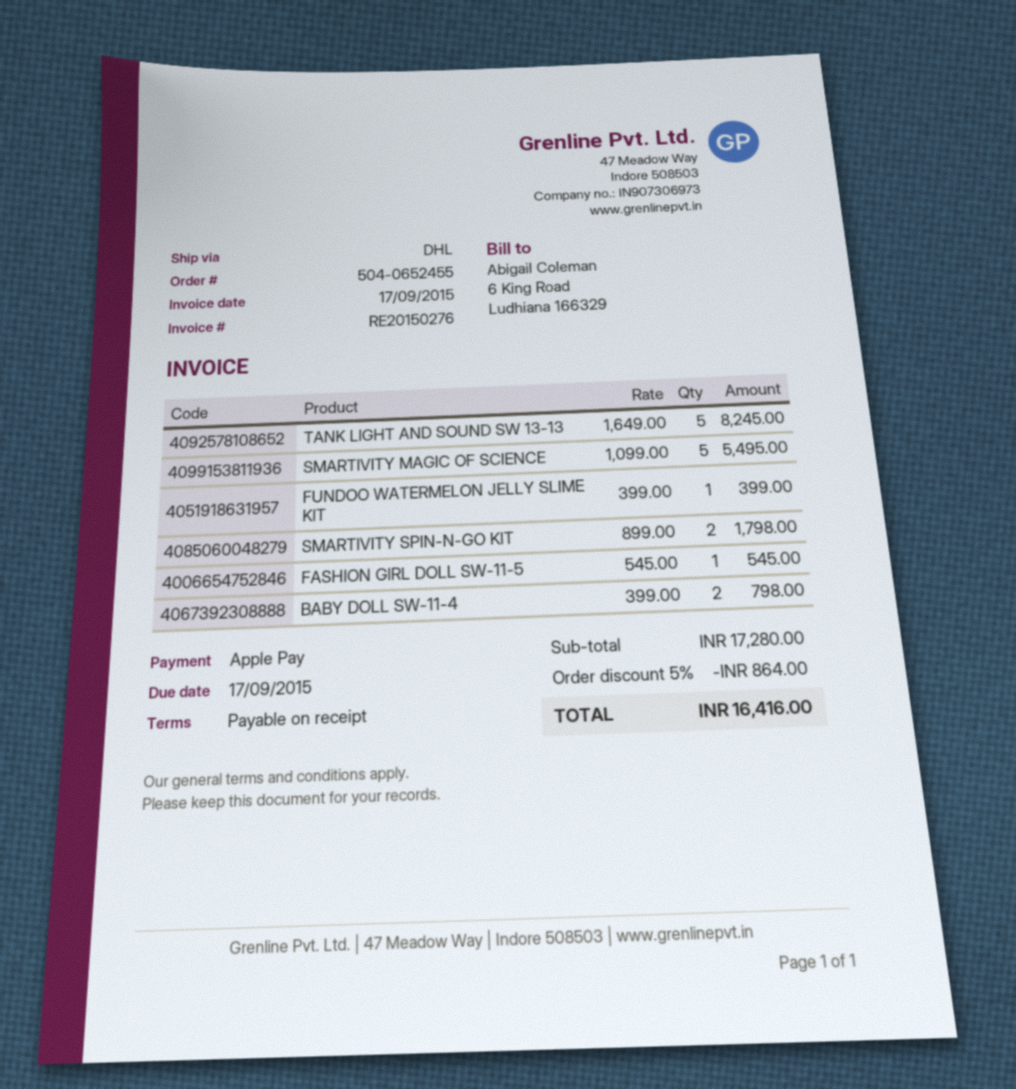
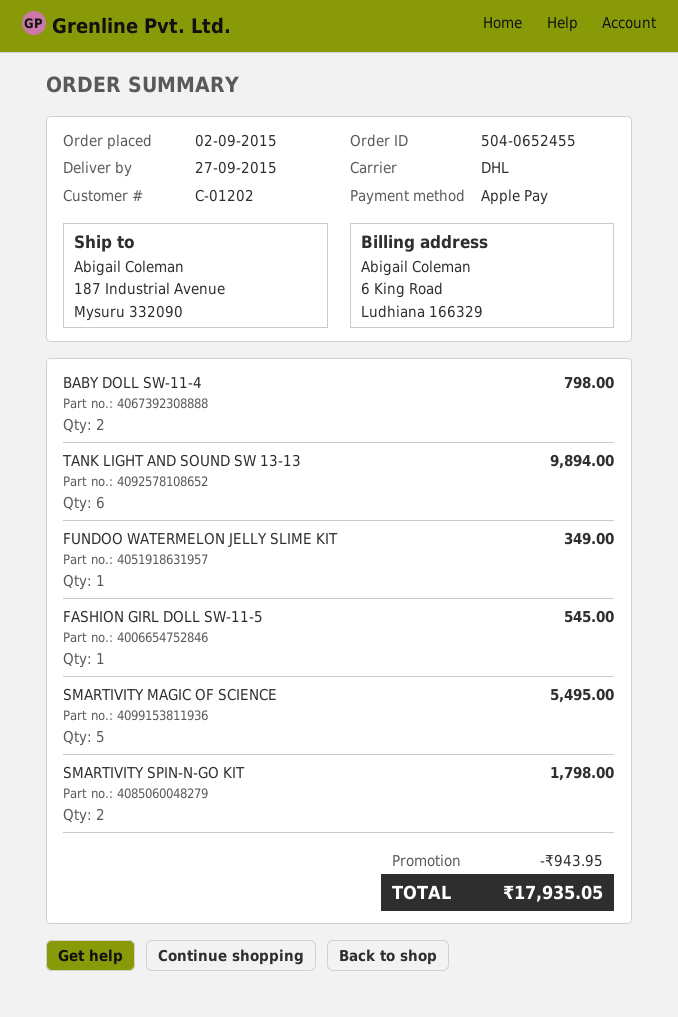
TANK LIGHT AND SOUND SW 13-13: 5 for 8245.00 -> 6 for 9894.00
FUNDOO WATERMELON JELLY SLIME KIT: 1 for 399.00 -> 1 for 349.00
discount: 864.00 -> 943.95
total: 16416.00 -> 17935.05

